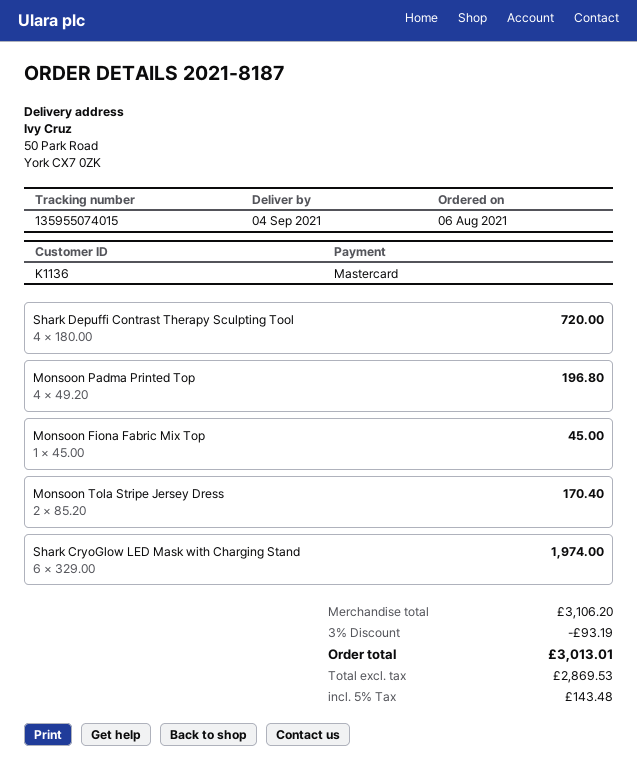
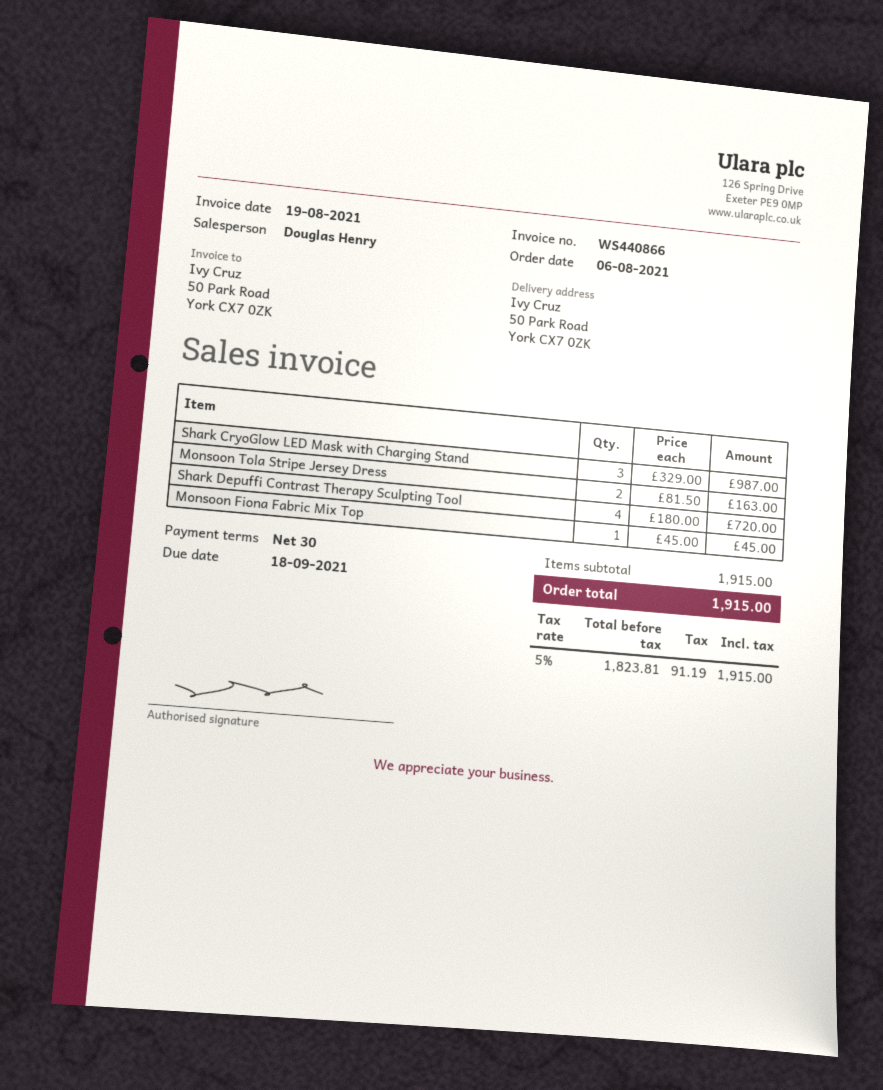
Monsoon Padma Printed Top: 4 x 49.20 = 196.80 -> none
Monsoon Tola Stripe Jersey Dress: 2 x 85.20 = 170.40 -> 2 x 81.50 = 163.00
Shark CryoGlow LED Mask with Charging Stand: 6 x 329.00 = 1974.00 -> 3 x 329.00 = 987.00
subtotal: 3106.20 -> 1915.00
discount: 3% = 93.19 -> none
net: 2869.53 -> 1823.81
tax: 5% = 143.48 -> 5% = 91.19
total: 3013.01 -> 1915.00

